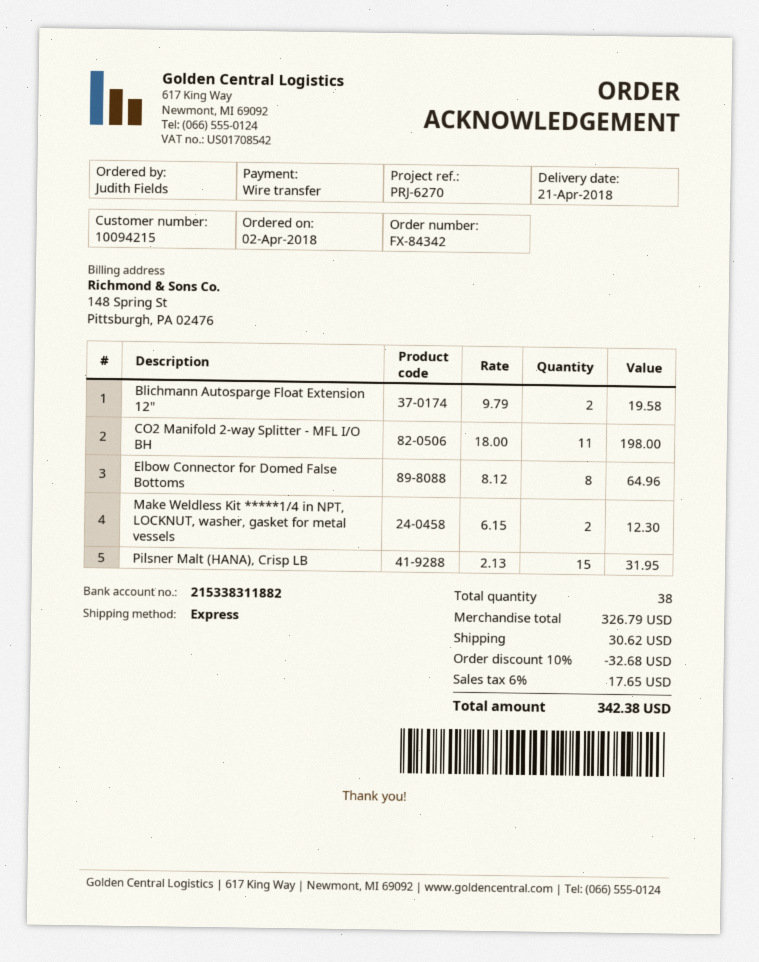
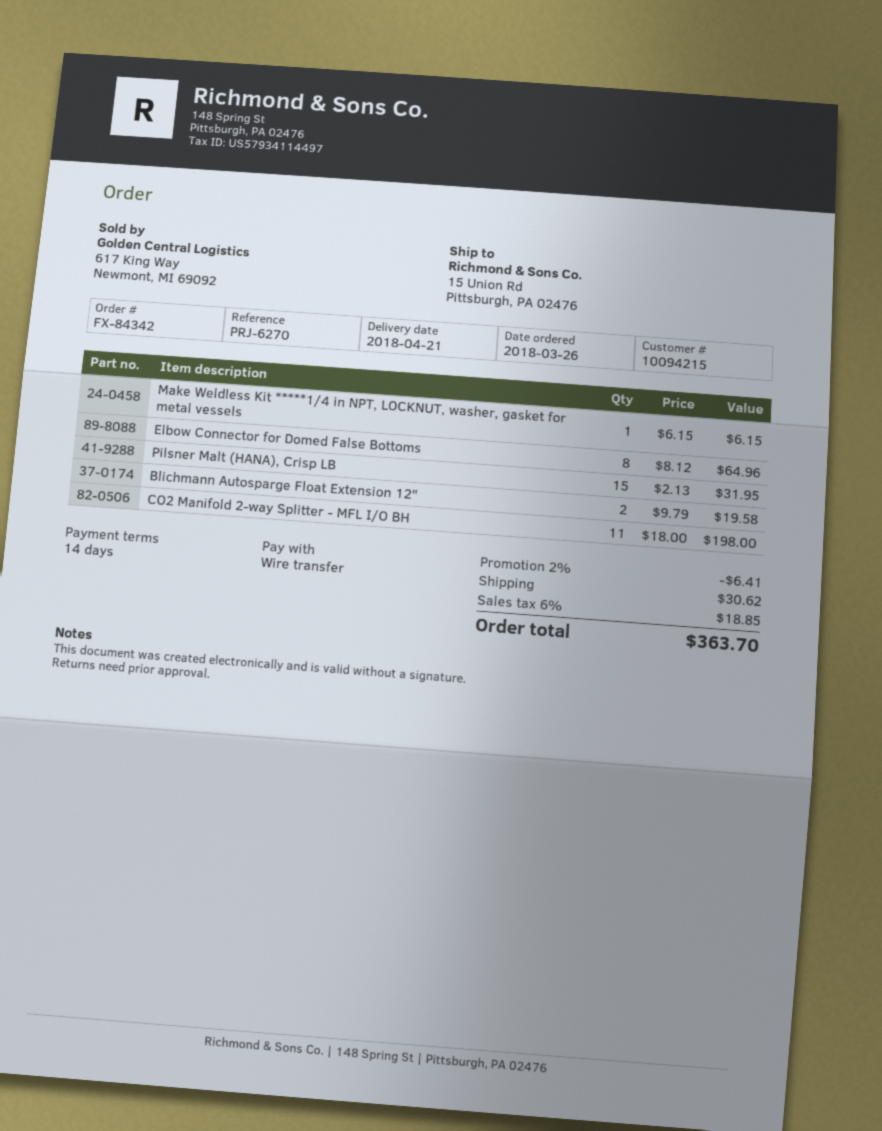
order date: 2018-04-02 -> 2018-03-26
Make Weldless Kit *****1/4 in NPT, LOCKNUT, washer, gasket for metal vessels: 2 x 6.15 = 12.30 -> 1 x 6.15 = 6.15
discount: 10% = 32.68 -> 2% = 6.41
tax: 6% = 17.65 -> 6% = 18.85
total: 342.38 -> 363.70

